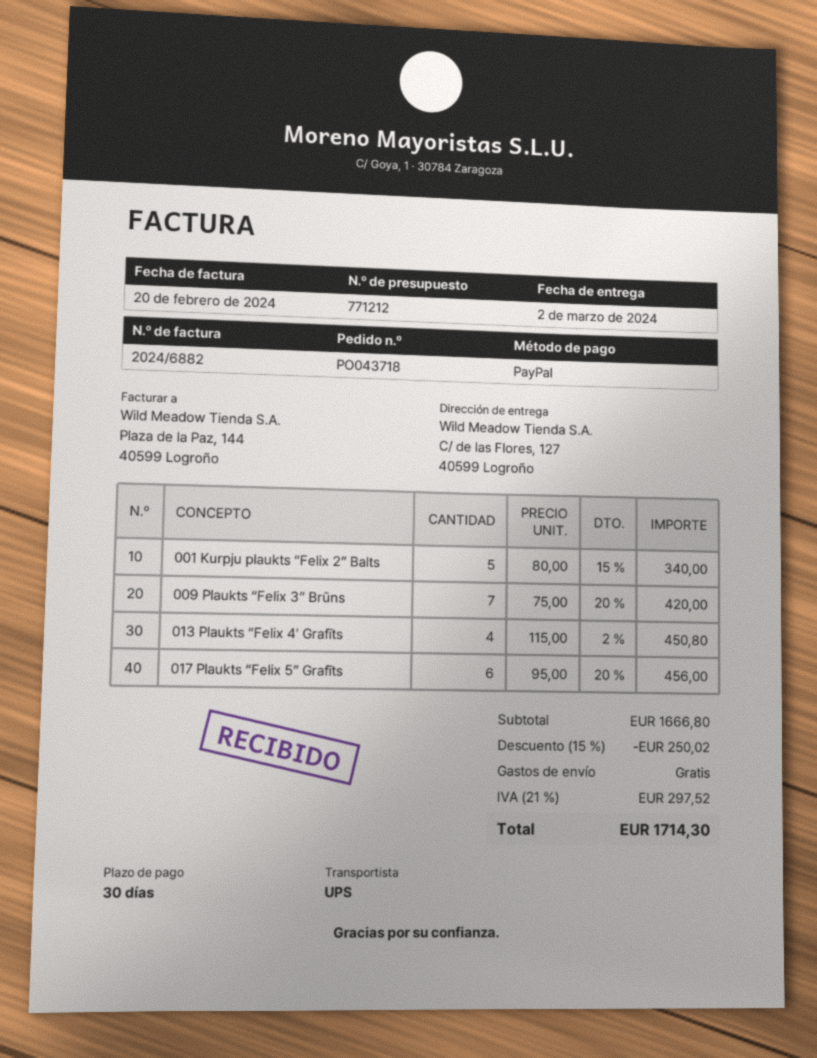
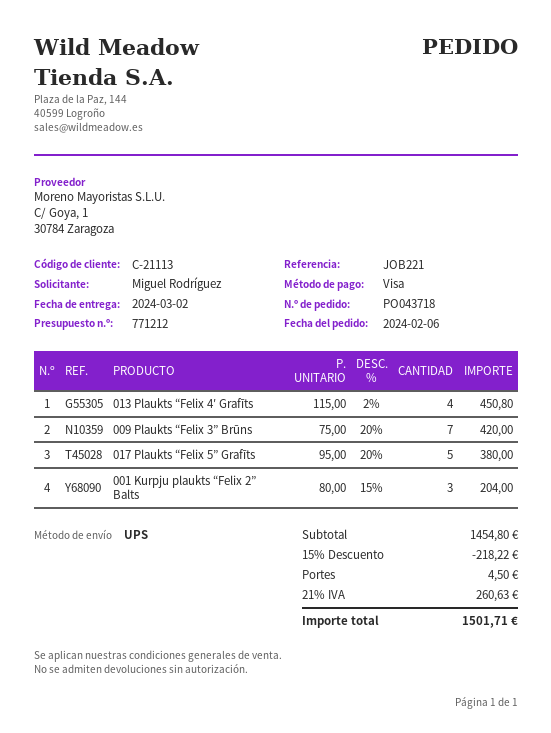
payment method: PayPal -> Visa
001 Kurpju plaukts “Felix 2” Balts: 5 x 80.00 - 15% = 340.00 -> 3 x 80.00 - 15% = 204.00
017 Plaukts “Felix 5” Grafīts: 6 x 95.00 - 20% = 456.00 -> 5 x 95.00 - 20% = 380.00
subtotal: 1666.80 -> 1454.80
discount: 15% = 250.02 -> 15% = 218.22
shipping: 0.00 -> 4.50
tax: 21% = 297.52 -> 21% = 260.63
total: 1714.30 -> 1501.71

